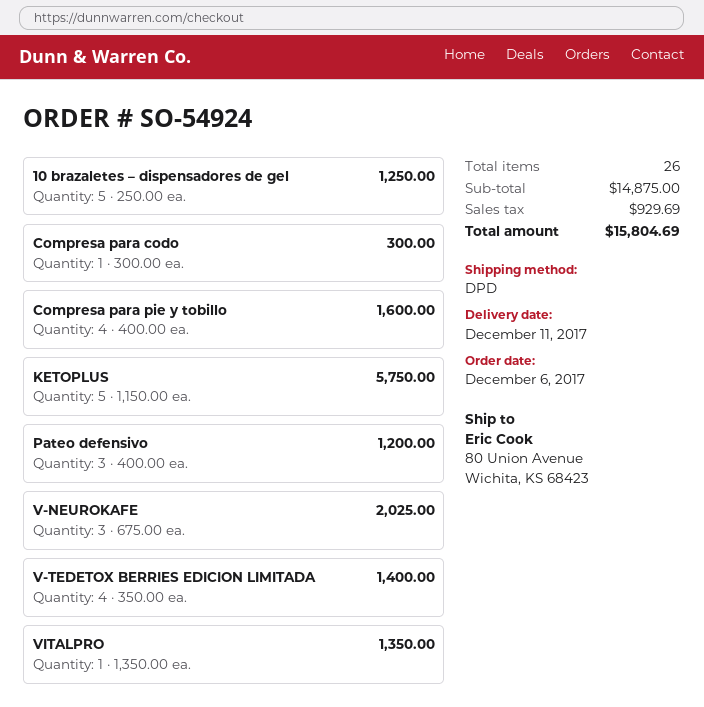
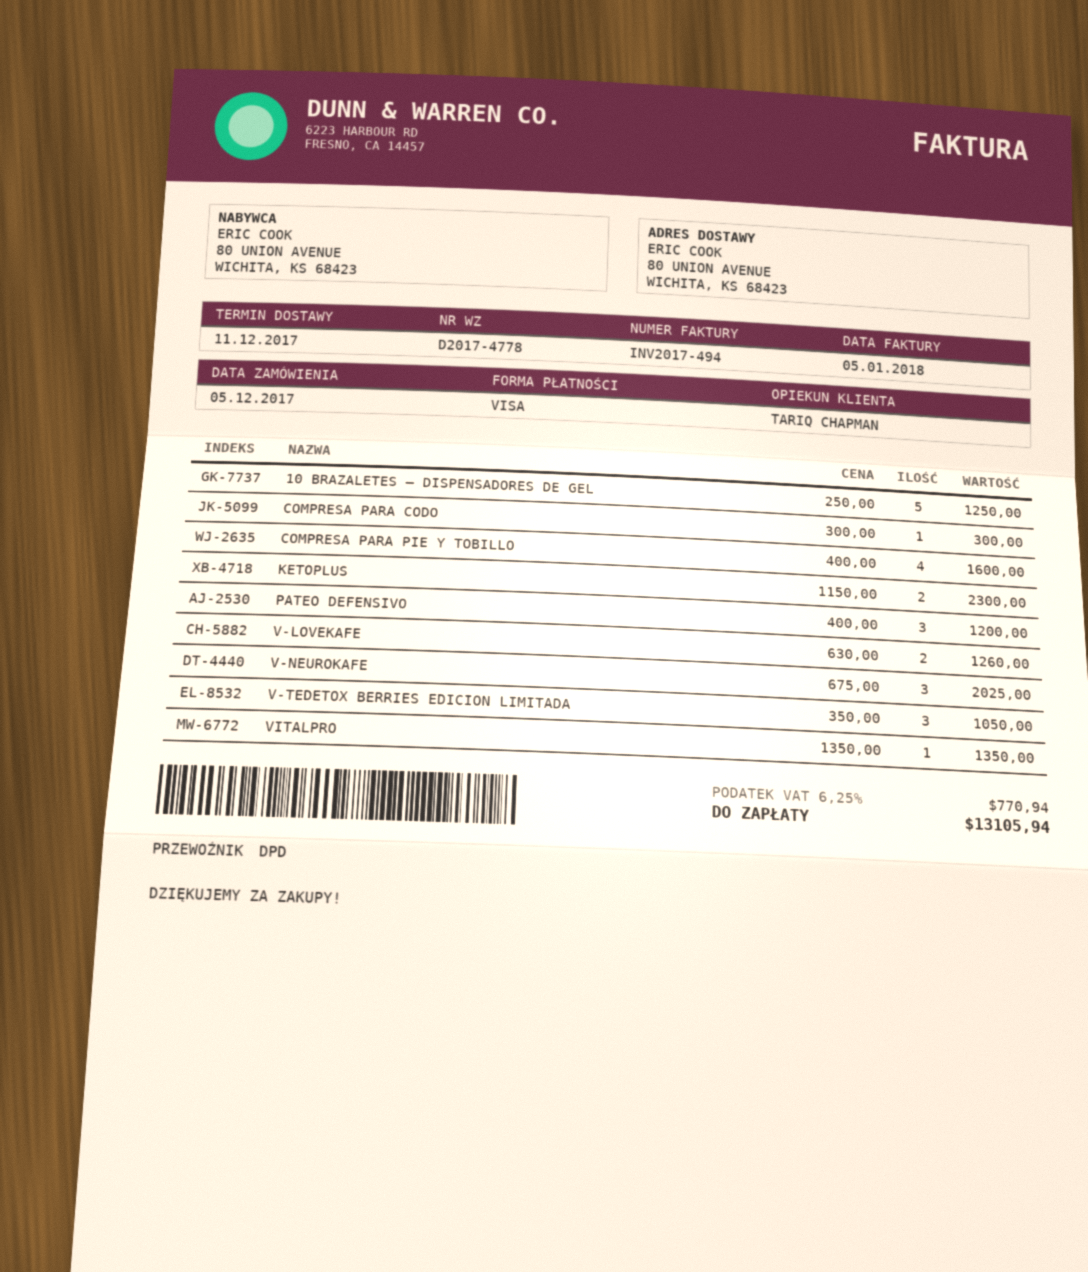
order date: 2017-12-06 -> 2017-12-05
KETOPLUS: 5 x 1150.00 = 5750.00 -> 2 x 1150.00 = 2300.00
V-TEDETOX BERRIES EDICION LIMITADA: 4 x 350.00 = 1400.00 -> 3 x 350.00 = 1050.00
V-LOVEKAFE: none -> 2 x 630.00 = 1260.00
tax: 929.69 -> 770.94
total: 15804.69 -> 13105.94

